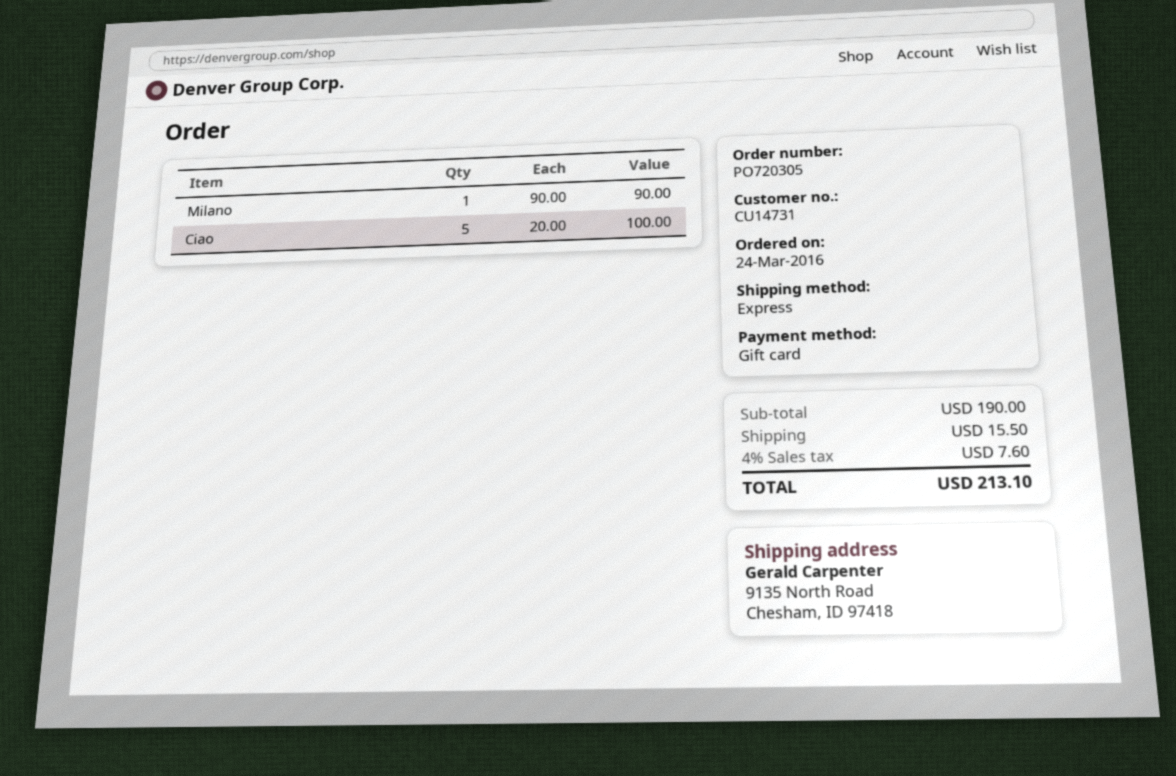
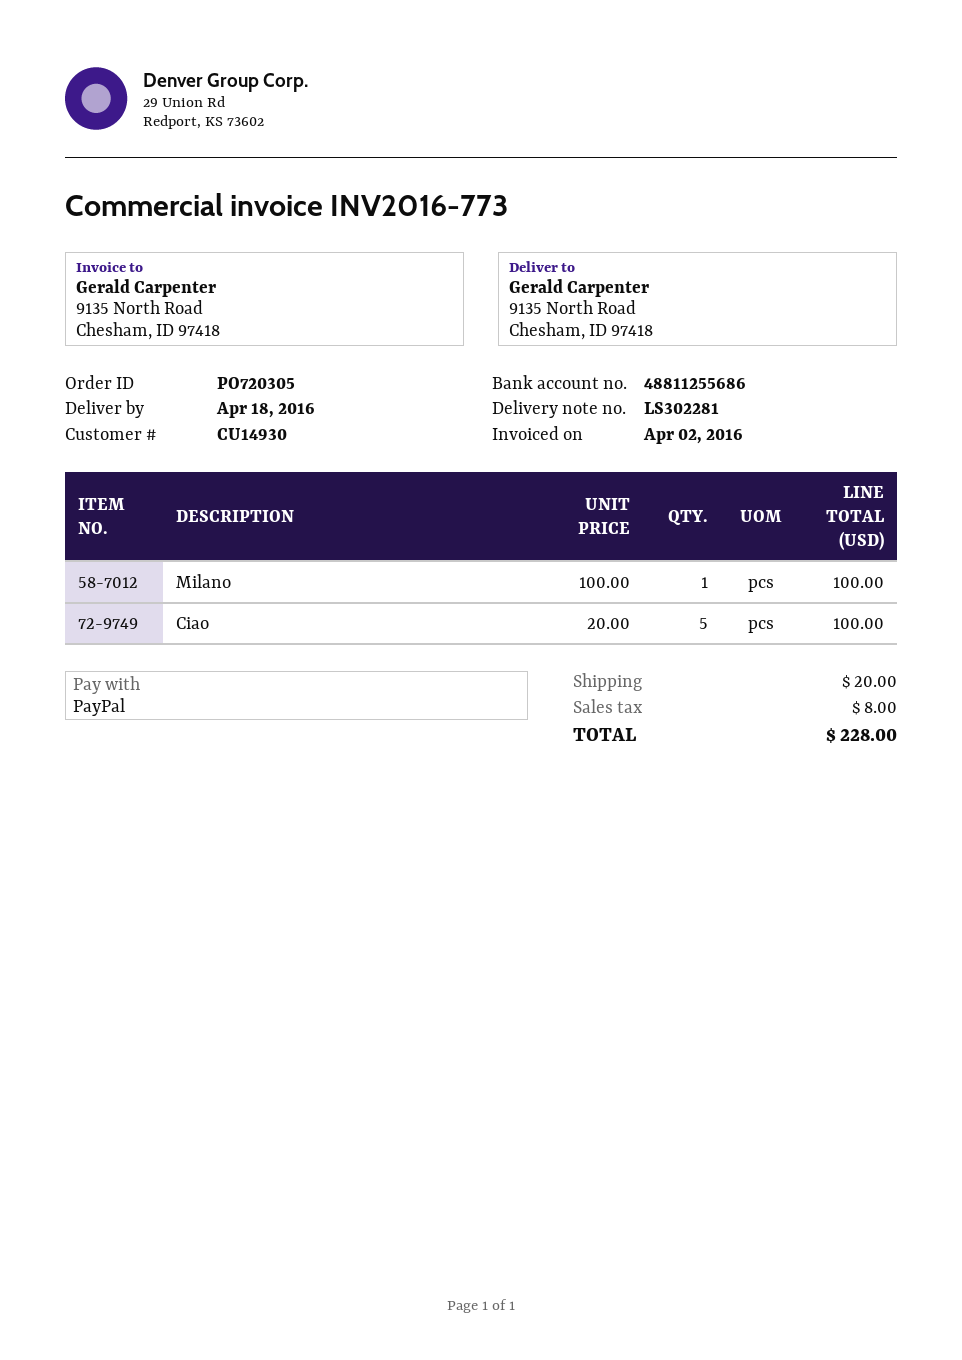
customer number: CU14731 -> CU14930
payment method: gift card -> PayPal
Milano: 1 x 90.00 = 90.00 -> 1 x 100.00 = 100.00
shipping: 15.50 -> 20.00
tax: 7.60 -> 8.00
total: 213.10 -> 228.00

